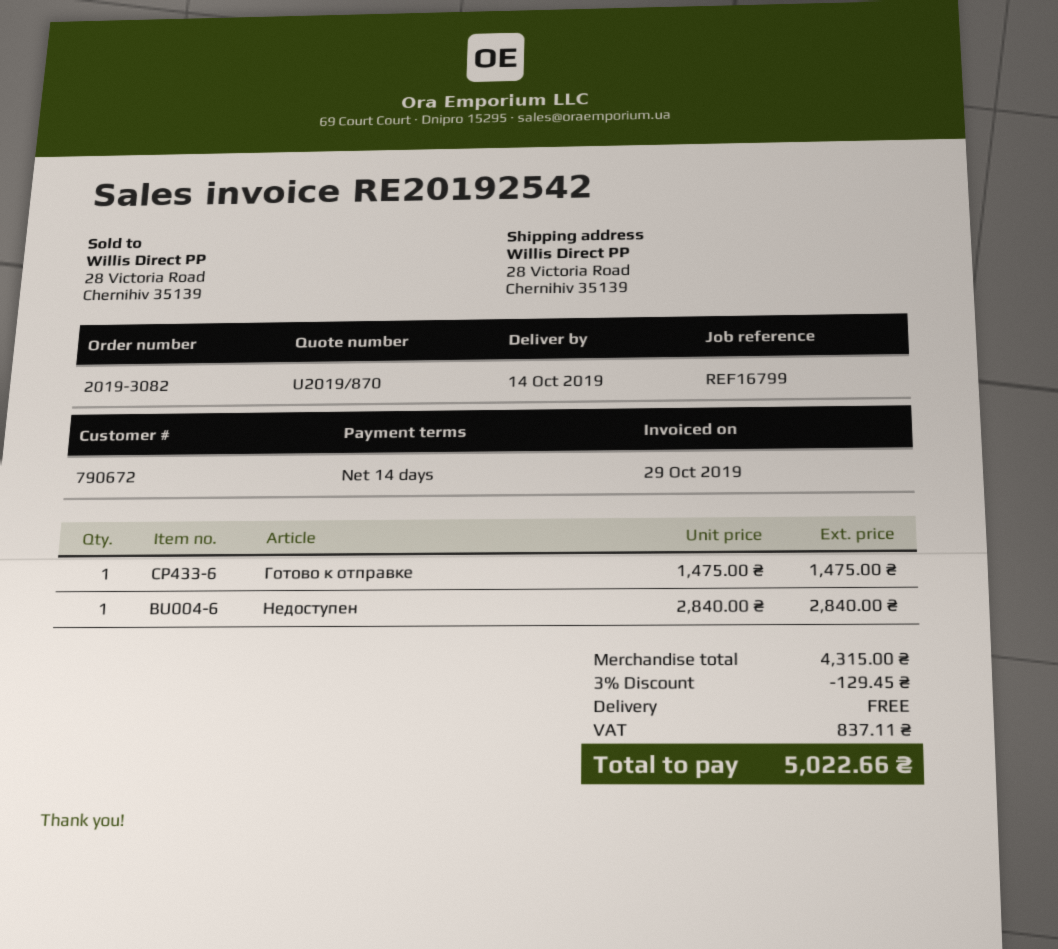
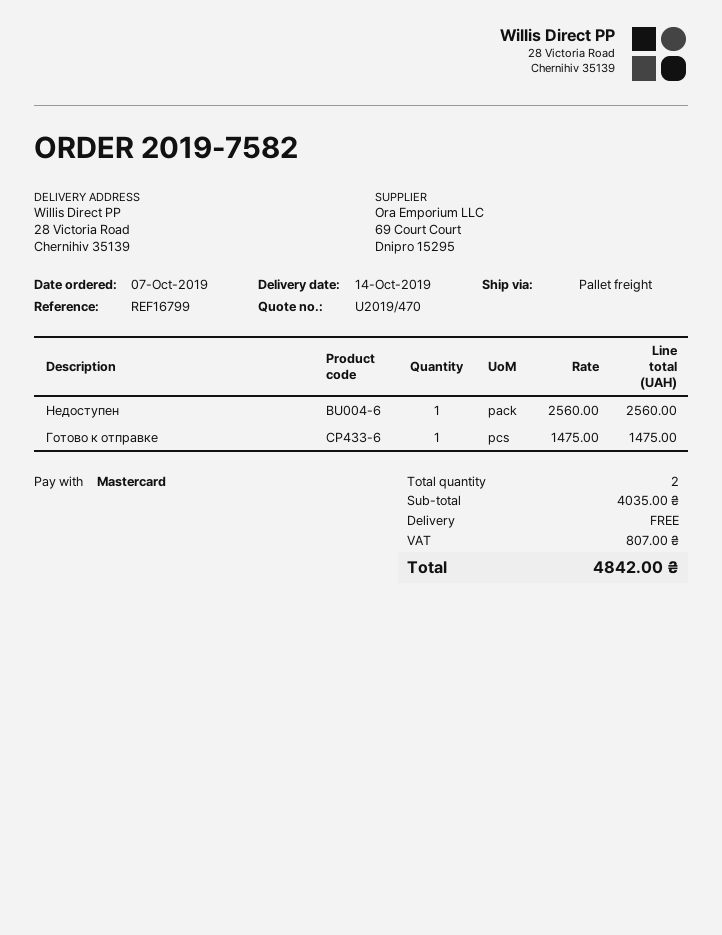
quote number: U2019/870 -> U2019/470
order number: 2019-3082 -> 2019-7582
Недоступен: 1 x 2840.00 = 2840.00 -> 1 x 2560.00 = 2560.00
subtotal: 4315.00 -> 4035.00
discount: 3% = 129.45 -> none
tax: 837.11 -> 807.00
total: 5022.66 -> 4842.00

